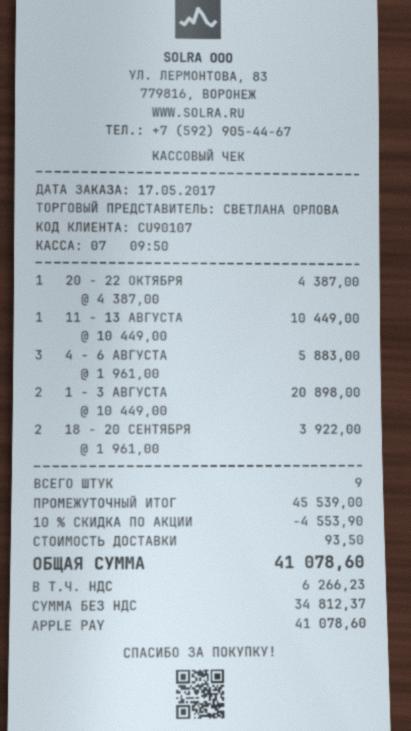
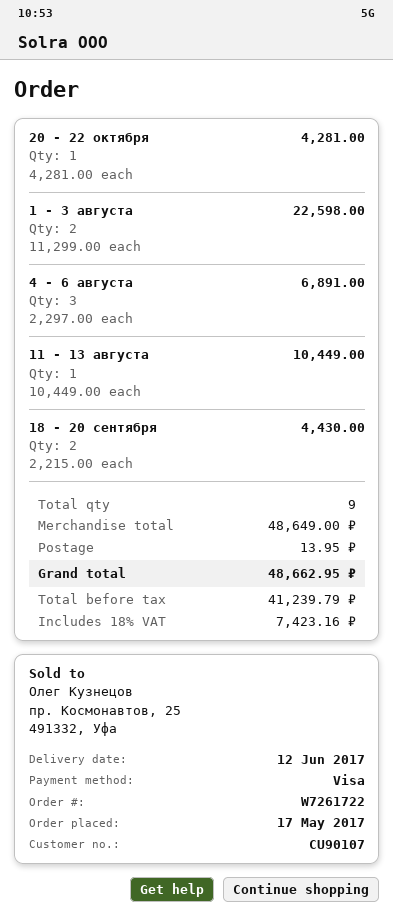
payment method: Apple Pay -> Visa
20 - 22 ОКТЯБРЯ: 1 x 4387.00 = 4387.00 -> 1 x 4281.00 = 4281.00
4 - 6 АВГУСТА: 3 x 1961.00 = 5883.00 -> 3 x 2297.00 = 6891.00
1 - 3 АВГУСТА: 2 x 10449.00 = 20898.00 -> 2 x 11299.00 = 22598.00
18 - 20 СЕНТЯБРЯ: 2 x 1961.00 = 3922.00 -> 2 x 2215.00 = 4430.00
subtotal: 45539.00 -> 48649.00
discount: 10% = 4553.90 -> none
shipping: 93.50 -> 13.95
net: 34812.37 -> 41239.79
tax: 6266.23 -> 7423.16
total: 41078.60 -> 48662.95

